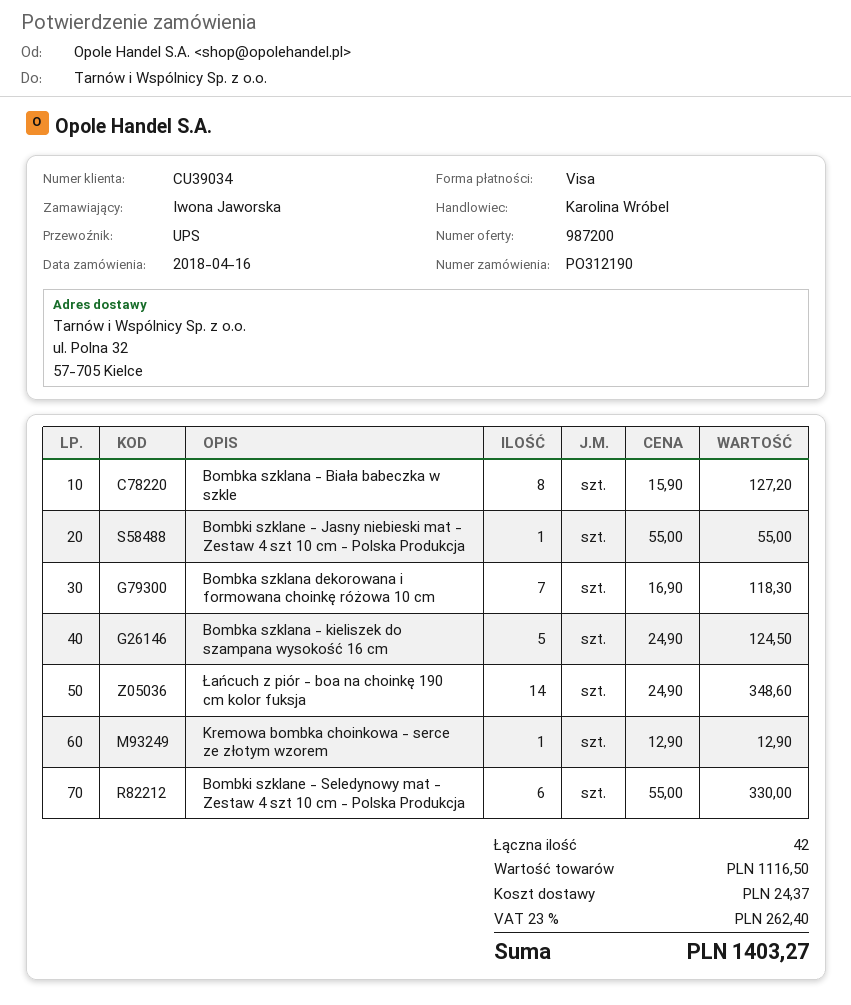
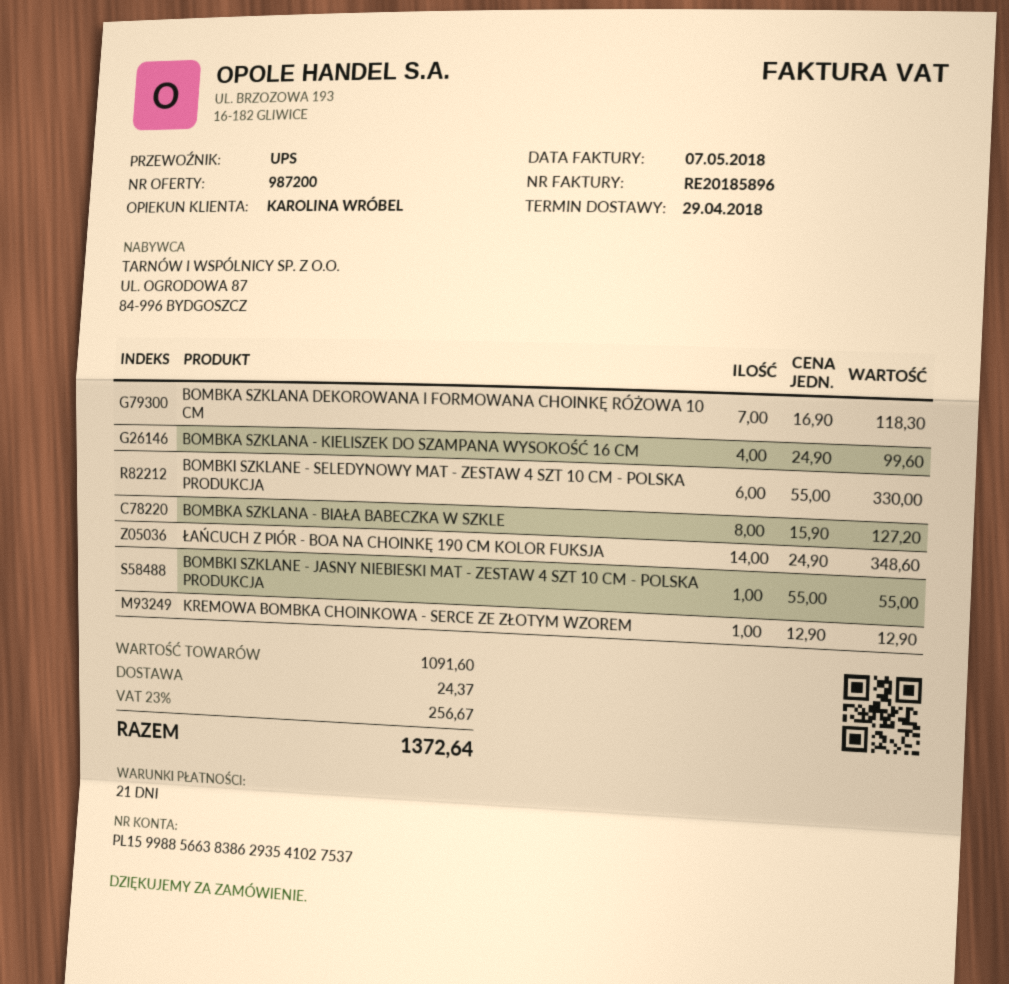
Bombka szklana - kieliszek do szampana wysokość 16 cm: 5 x 24.90 = 124.50 -> 4 x 24.90 = 99.60
subtotal: 1116.50 -> 1091.60
tax: 23% = 262.40 -> 23% = 256.67
total: 1403.27 -> 1372.64

